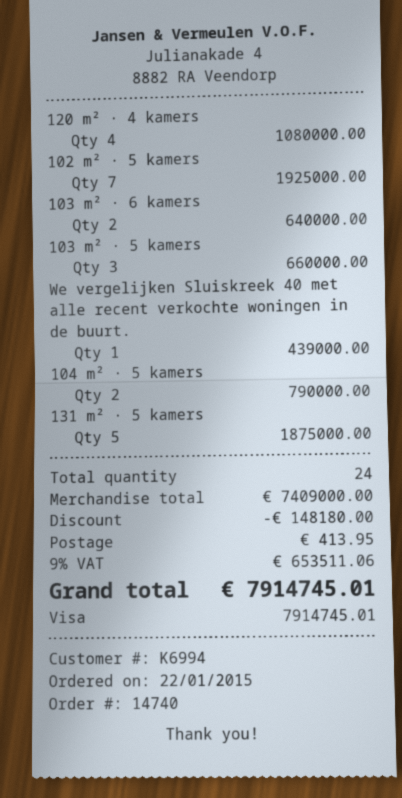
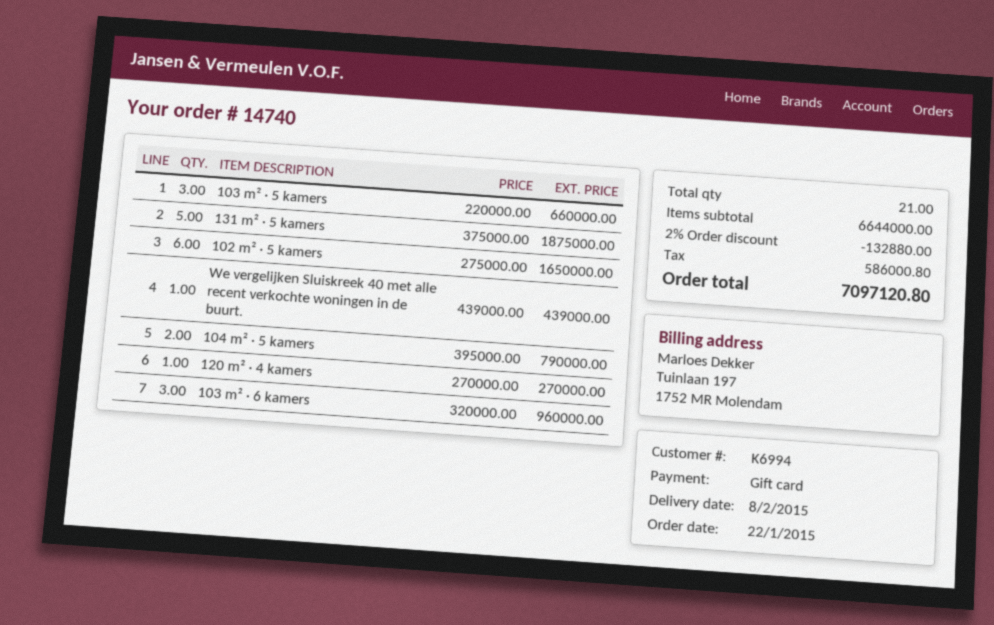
payment method: Visa -> gift card
120 m² · 4 kamers: 4 for 1080000.00 -> 1 for 270000.00
102 m² · 5 kamers: 7 for 1925000.00 -> 6 for 1650000.00
103 m² · 6 kamers: 2 for 640000.00 -> 3 for 960000.00
total quantity: 24 -> 21
subtotal: 7409000.00 -> 6644000.00
discount: 148180.00 -> 132880.00
shipping: 413.95 -> none
tax: 653511.06 -> 586000.80
total: 7914745.01 -> 7097120.80

